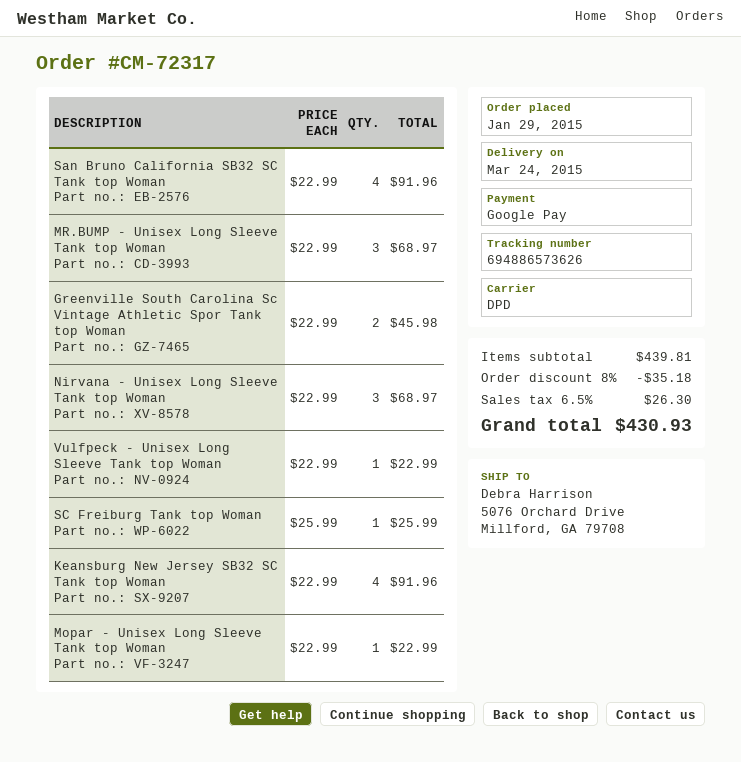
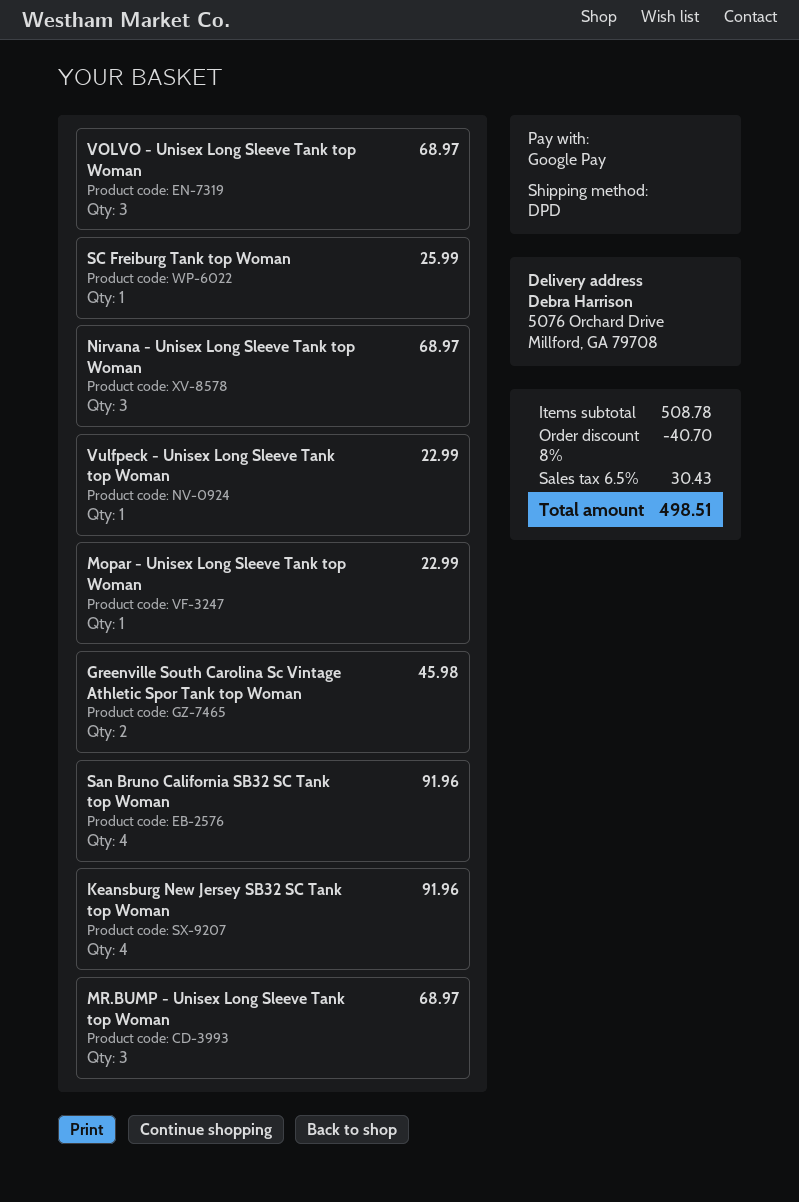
VOLVO - Unisex Long Sleeve Tank top Woman: none -> 3 for 68.97
subtotal: 439.81 -> 508.78
discount: 8% = 35.18 -> 8% = 40.70
tax: 6.5% = 26.30 -> 6.5% = 30.43
total: 430.93 -> 498.51

